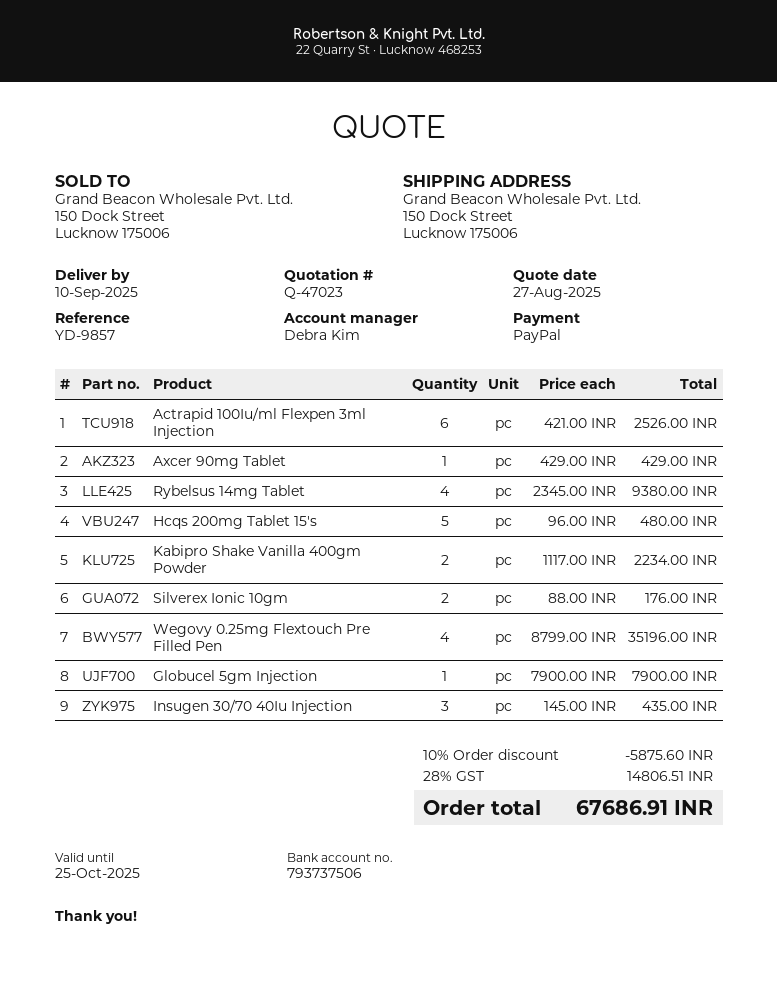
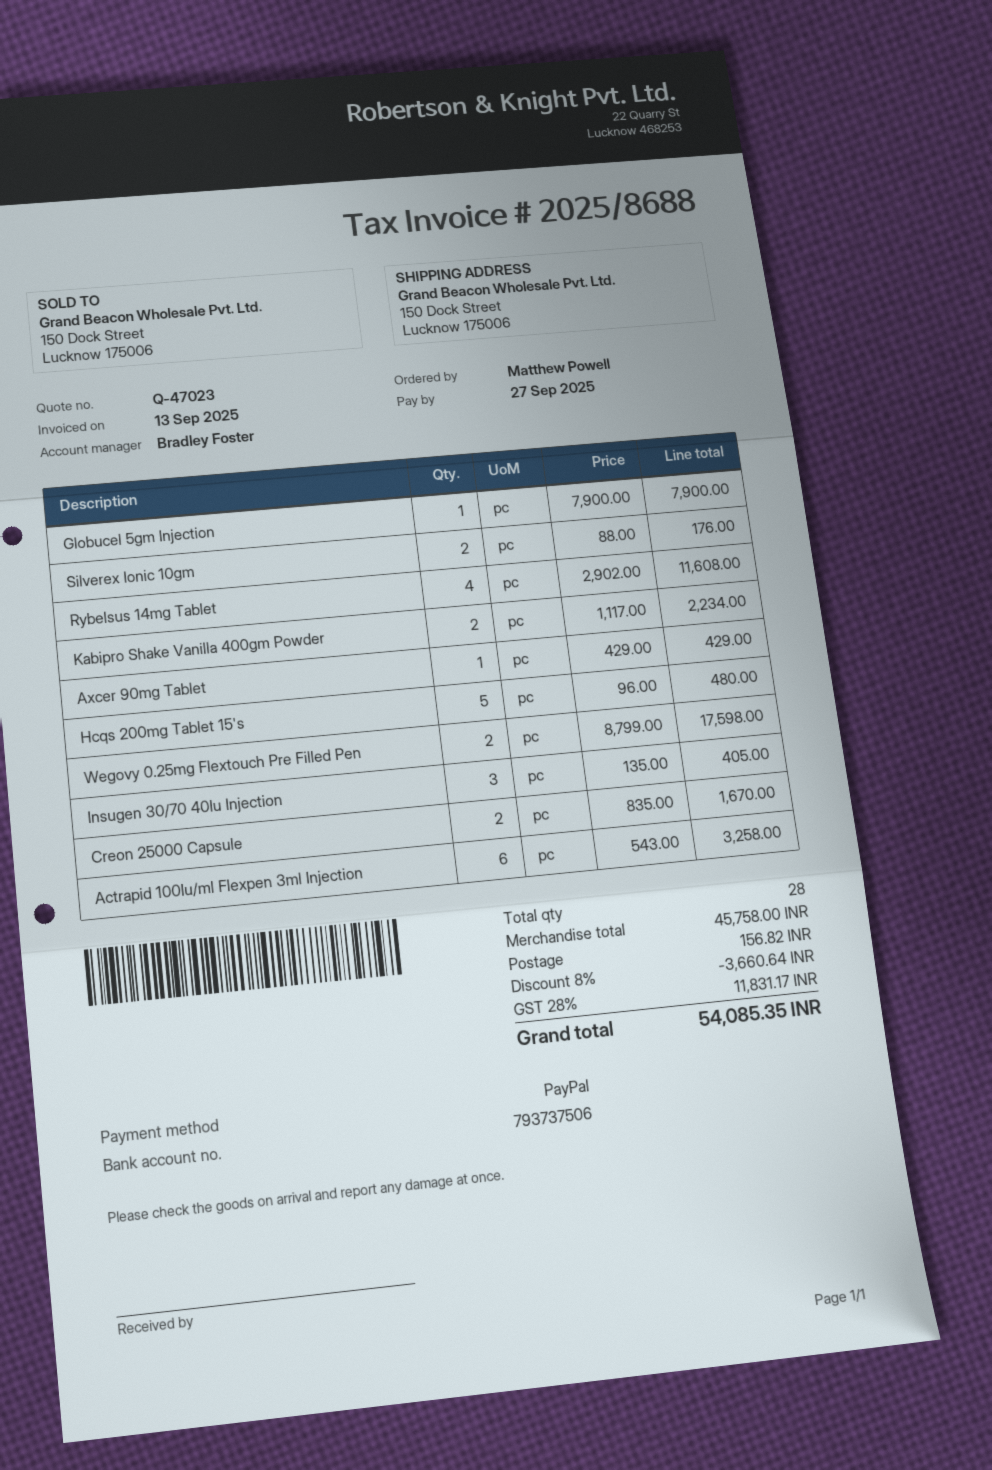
sales rep: Debra Kim -> Bradley Foster
Actrapid 100Iu/ml Flexpen 3ml Injection: 6 x 421.00 = 2526.00 -> 6 x 543.00 = 3258.00
Rybelsus 14mg Tablet: 4 x 2345.00 = 9380.00 -> 4 x 2902.00 = 11608.00
Wegovy 0.25mg Flextouch Pre Filled Pen: 4 x 8799.00 = 35196.00 -> 2 x 8799.00 = 17598.00
Insugen 30/70 40Iu Injection: 3 x 145.00 = 435.00 -> 3 x 135.00 = 405.00
Creon 25000 Capsule: none -> 2 x 835.00 = 1670.00
discount: 10% = 5875.60 -> 8% = 3660.64
shipping: none -> 156.82
tax: 28% = 14806.51 -> 28% = 11831.17
total: 67686.91 -> 54085.35

